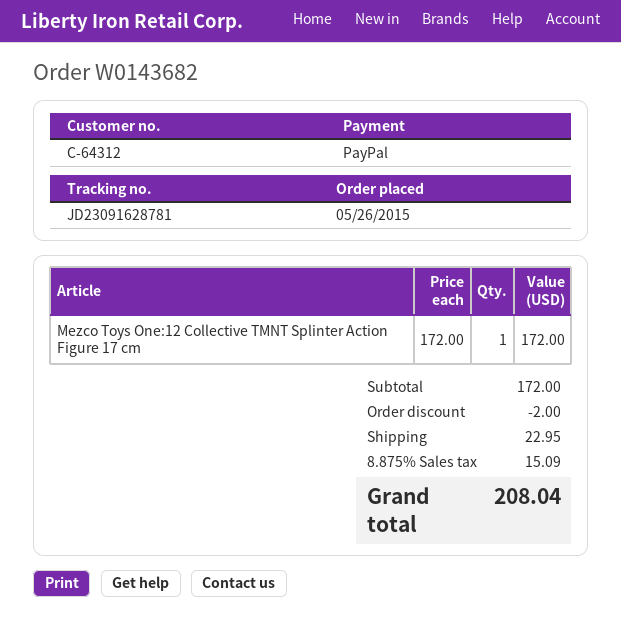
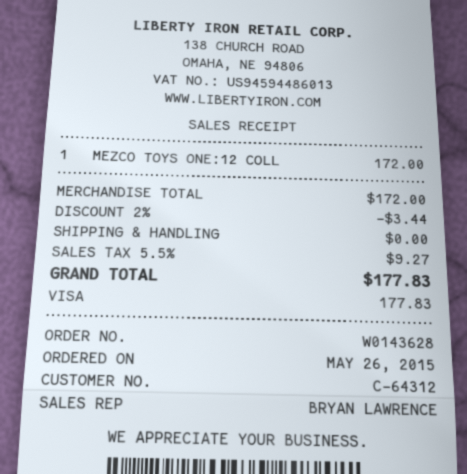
order number: W0143682 -> W0143628
payment method: PayPal -> Visa
discount: 2.00 -> 3.44
shipping: 22.95 -> 0.00
tax: 8.875% = 15.09 -> 5.5% = 9.27
total: 208.04 -> 177.83

